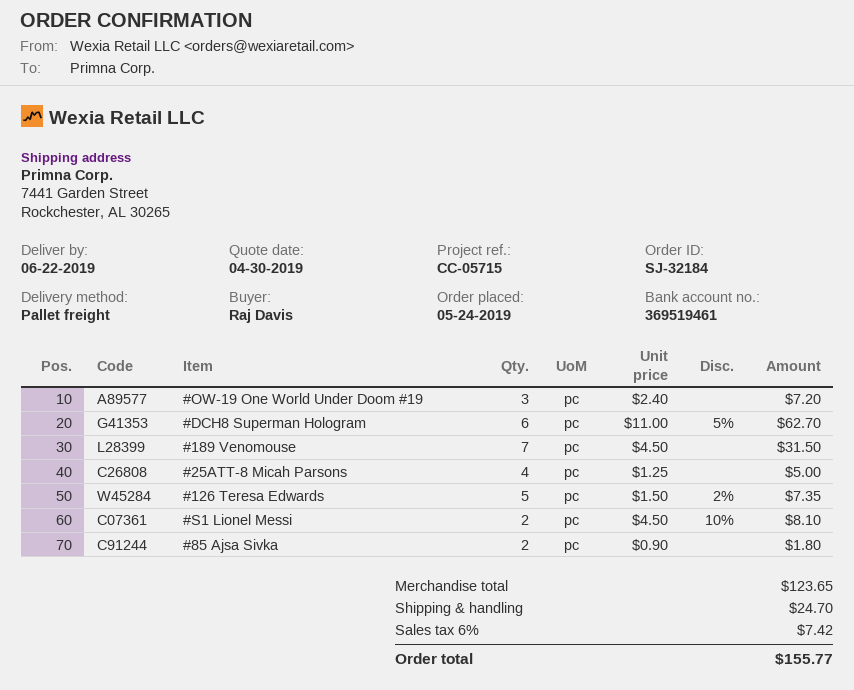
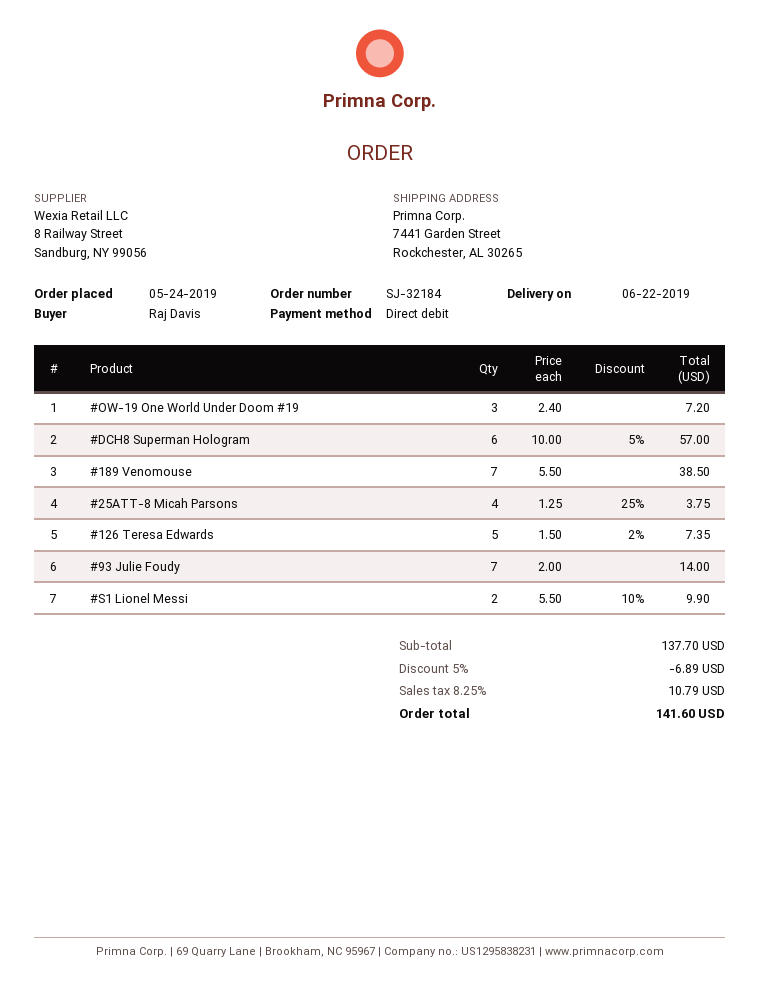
#DCH8 Superman Hologram: 6 x 11.00 - 5% = 62.70 -> 6 x 10.00 - 5% = 57.00
#189 Venomouse: 7 x 4.50 = 31.50 -> 7 x 5.50 = 38.50
#25ATT-8 Micah Parsons: 4 x 1.25 = 5.00 -> 4 x 1.25 - 25% = 3.75
#S1 Lionel Messi: 2 x 4.50 - 10% = 8.10 -> 2 x 5.50 - 10% = 9.90
#85 Ajsa Sivka: 2 x 0.90 = 1.80 -> none
#93 Julie Foudy: none -> 7 x 2.00 = 14.00
subtotal: 123.65 -> 137.70
discount: none -> 5% = 6.89
shipping: 24.70 -> none
tax: 6% = 7.42 -> 8.25% = 10.79
total: 155.77 -> 141.60

